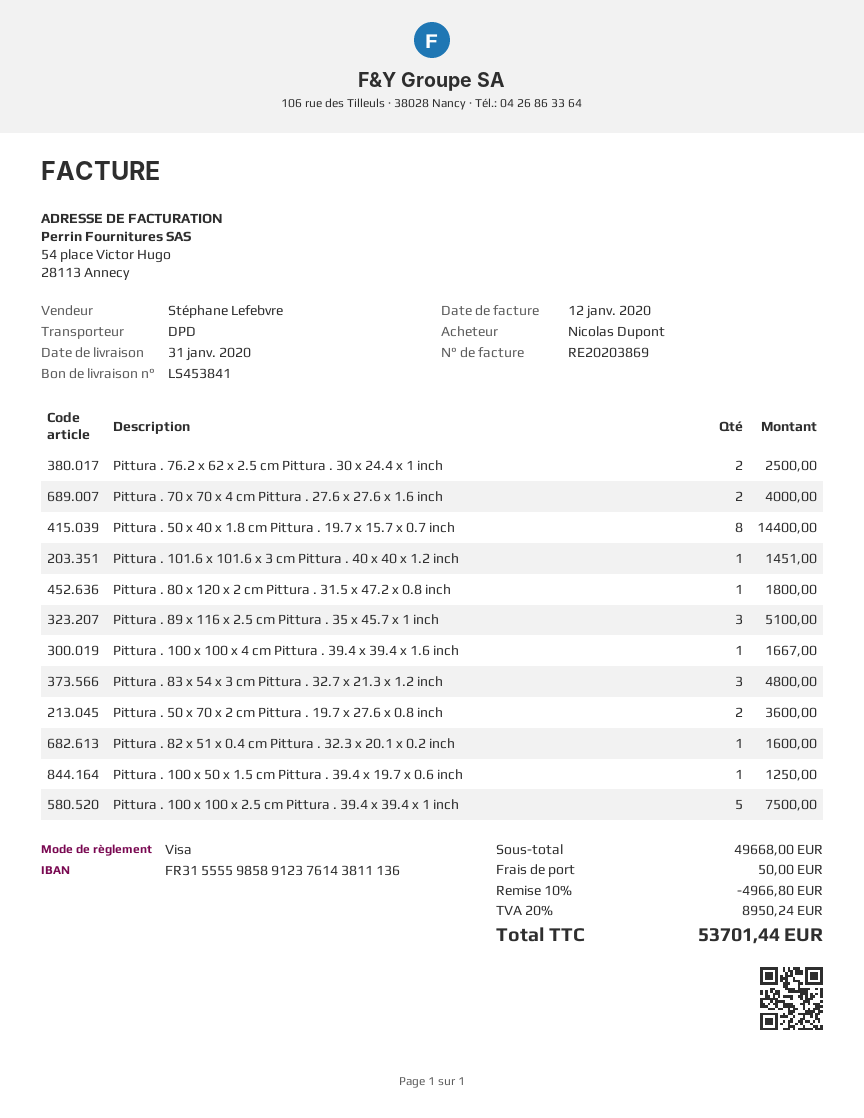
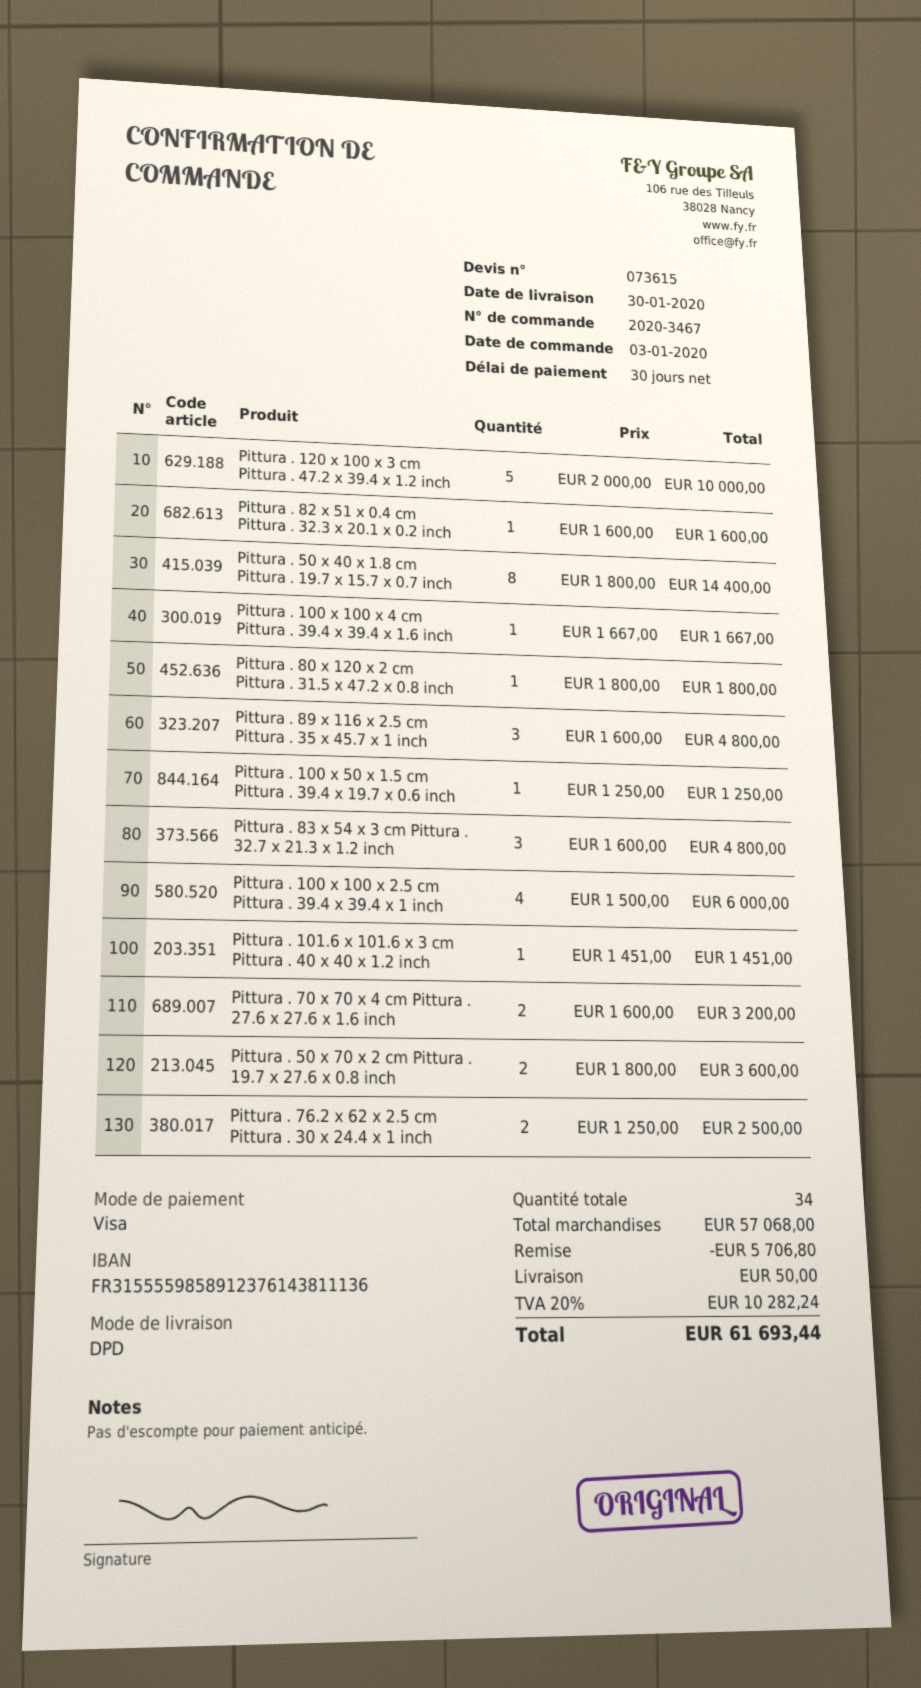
delivery date: 2020-01-31 -> 2020-01-30
Pittura . 70 x 70 x 4 cm Pittura . 27.6 x 27.6 x 1.6 inch: 2 for 4000.00 -> 2 for 3200.00
Pittura . 89 x 116 x 2.5 cm Pittura . 35 x 45.7 x 1 inch: 3 for 5100.00 -> 3 for 4800.00
Pittura . 100 x 100 x 2.5 cm Pittura . 39.4 x 39.4 x 1 inch: 5 for 7500.00 -> 4 for 6000.00
Pittura . 120 x 100 x 3 cm Pittura . 47.2 x 39.4 x 1.2 inch: none -> 5 for 10000.00
subtotal: 49668.00 -> 57068.00
discount: 4966.80 -> 5706.80
tax: 20% = 8950.24 -> 20% = 10282.24
total: 53701.44 -> 61693.44

